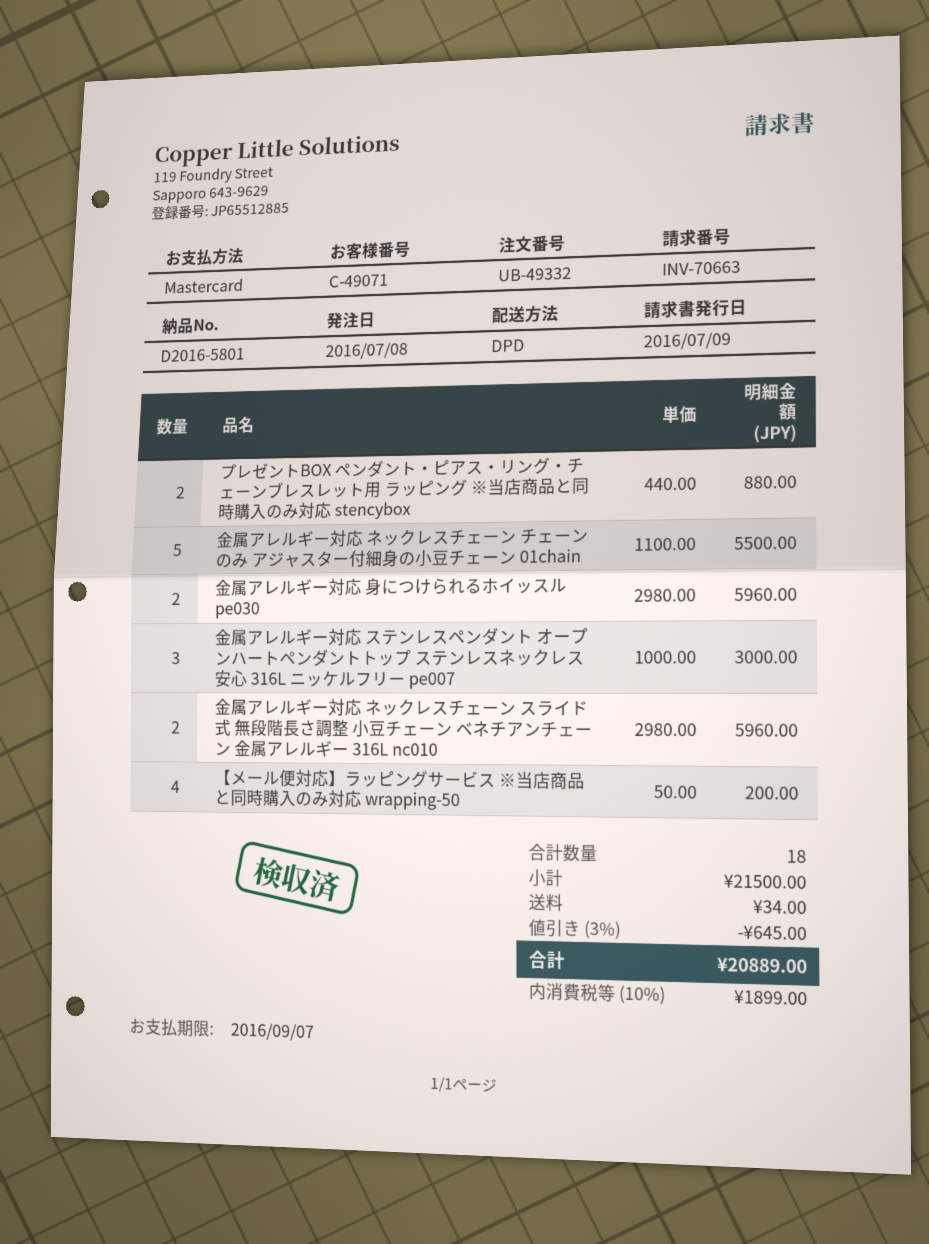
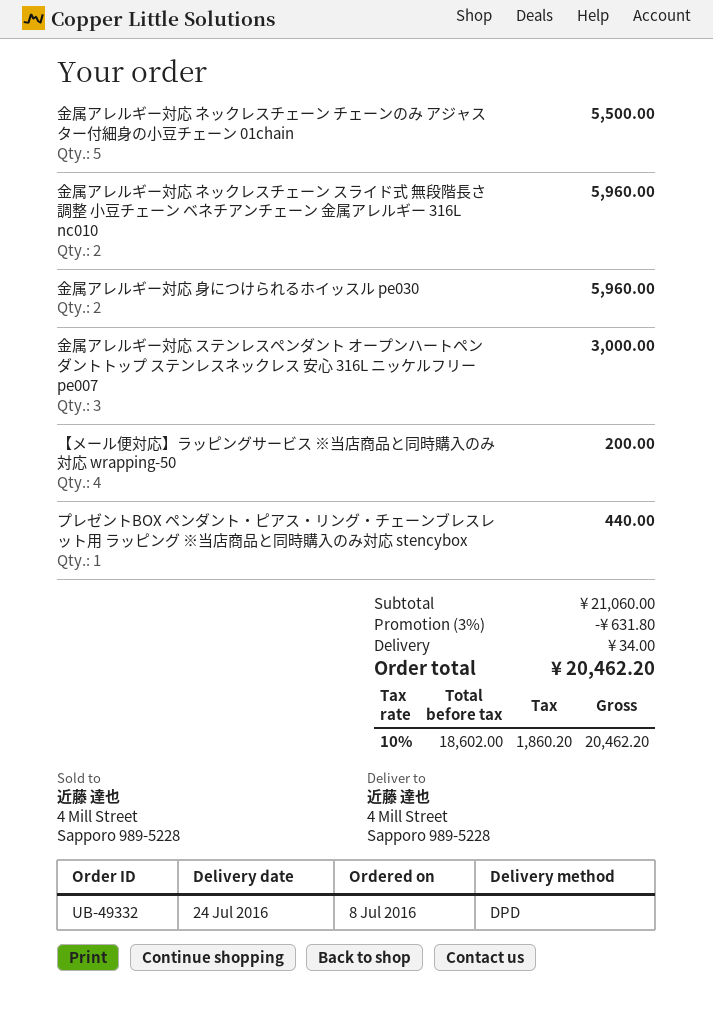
プレゼントBOX ペンダント・ピアス・リング・チェーンブレスレット用 ラッピング ※当店商品と同時購入のみ対応 stencybox: 2 for 880.00 -> 1 for 440.00
subtotal: 21500.00 -> 21060.00
discount: 3% = 645.00 -> 3% = 631.80
tax: 10% = 1899.00 -> 10% = 1860.20
total: 20889.00 -> 20462.20

